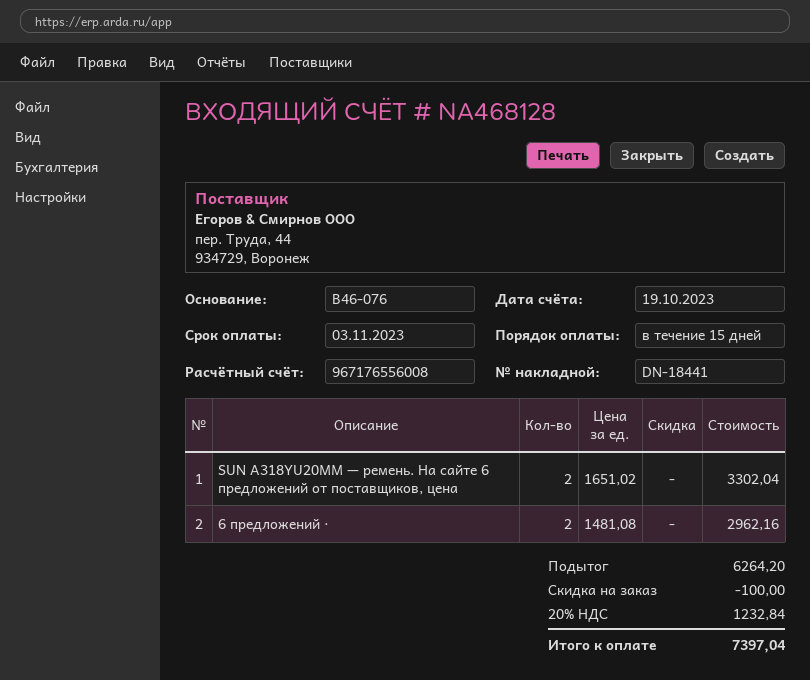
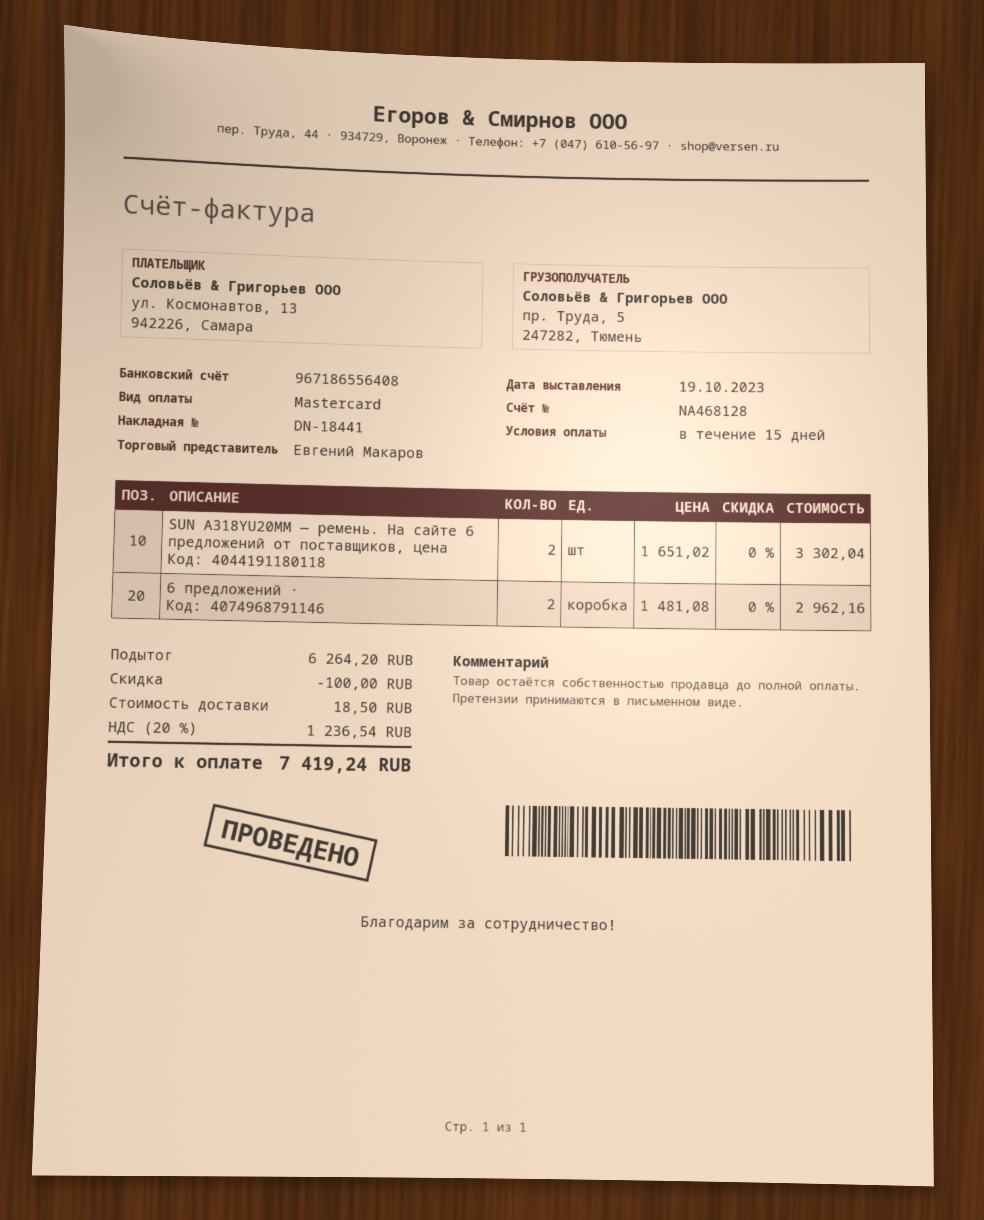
bank account: 967176556008 -> 967186556408
shipping: none -> 18.50
tax: 20% = 1232.84 -> 20% = 1236.54
total: 7397.04 -> 7419.24

